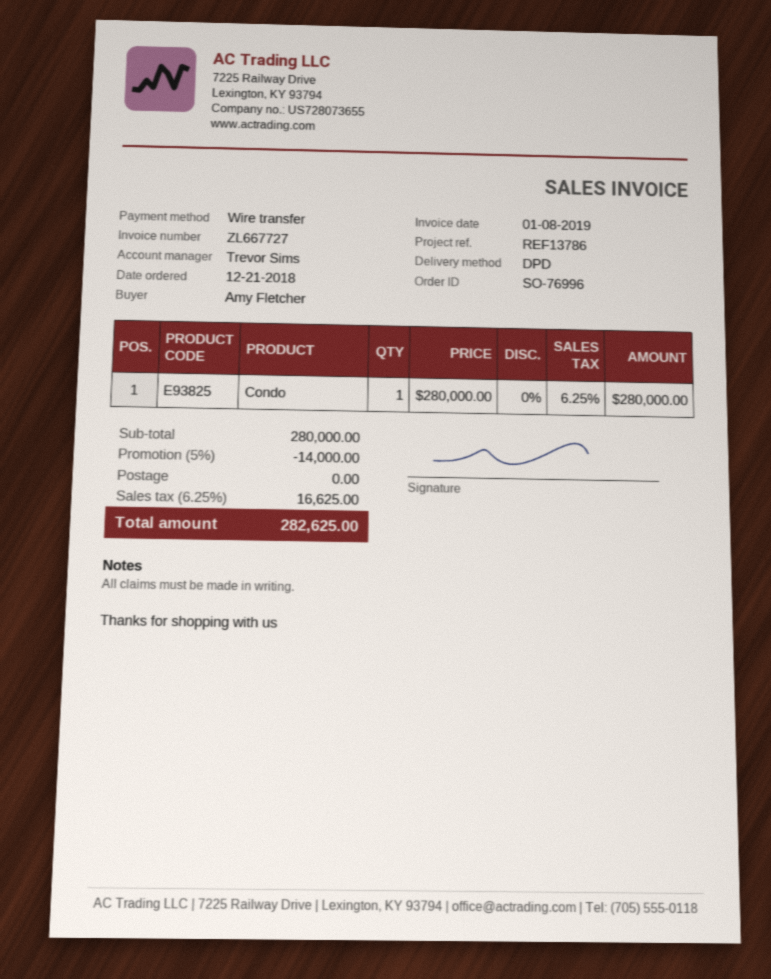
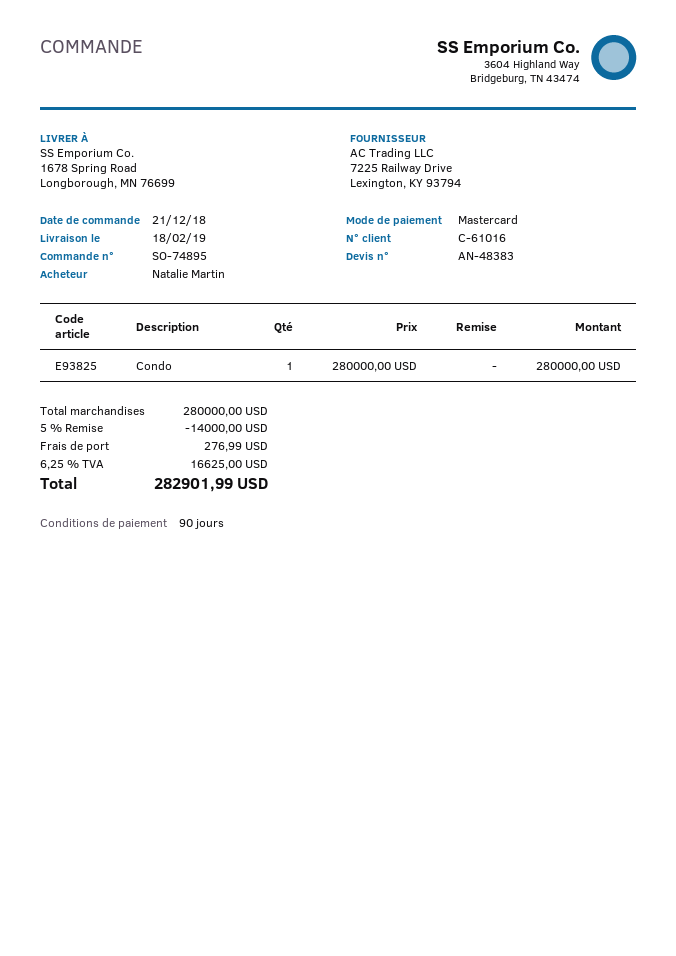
order number: SO-76996 -> SO-74895
ordered by: Amy Fletcher -> Natalie Martin
payment method: bank transfer -> Mastercard
shipping: 0.00 -> 276.99
total: 282625.00 -> 282901.99

